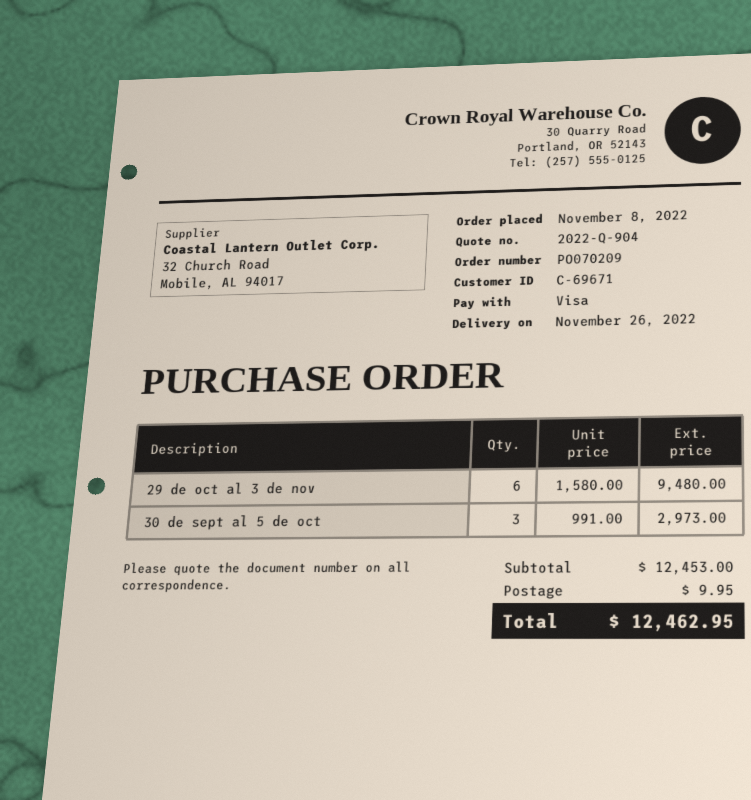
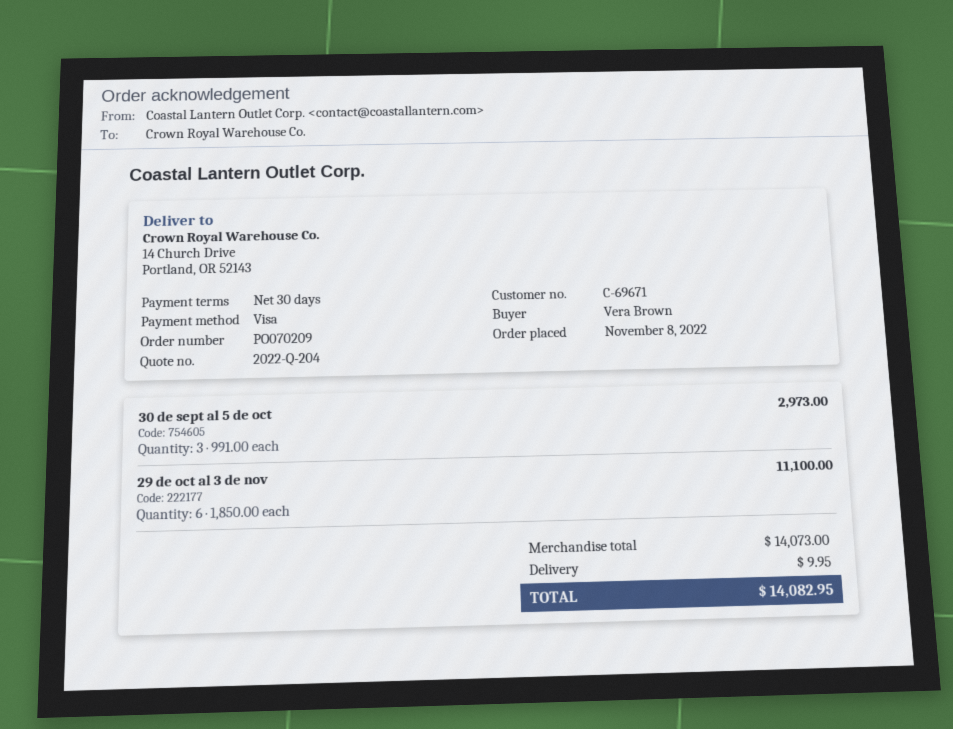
quote number: 2022-Q-904 -> 2022-Q-204
29 de oct al 3 de nov: 6 x 1580.00 = 9480.00 -> 6 x 1850.00 = 11100.00
subtotal: 12453.00 -> 14073.00
total: 12462.95 -> 14082.95

